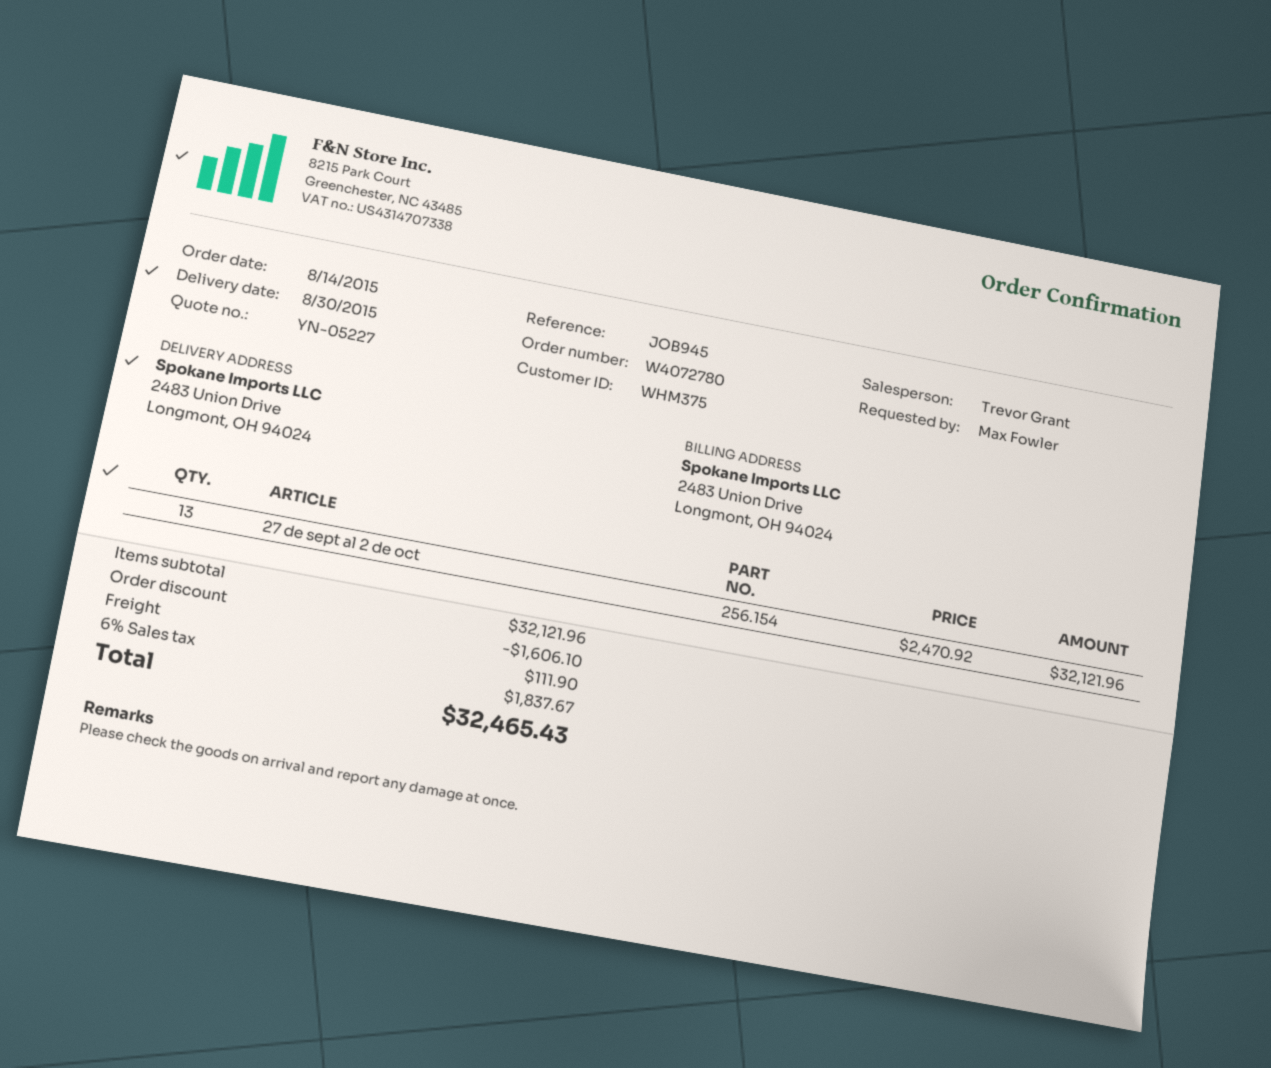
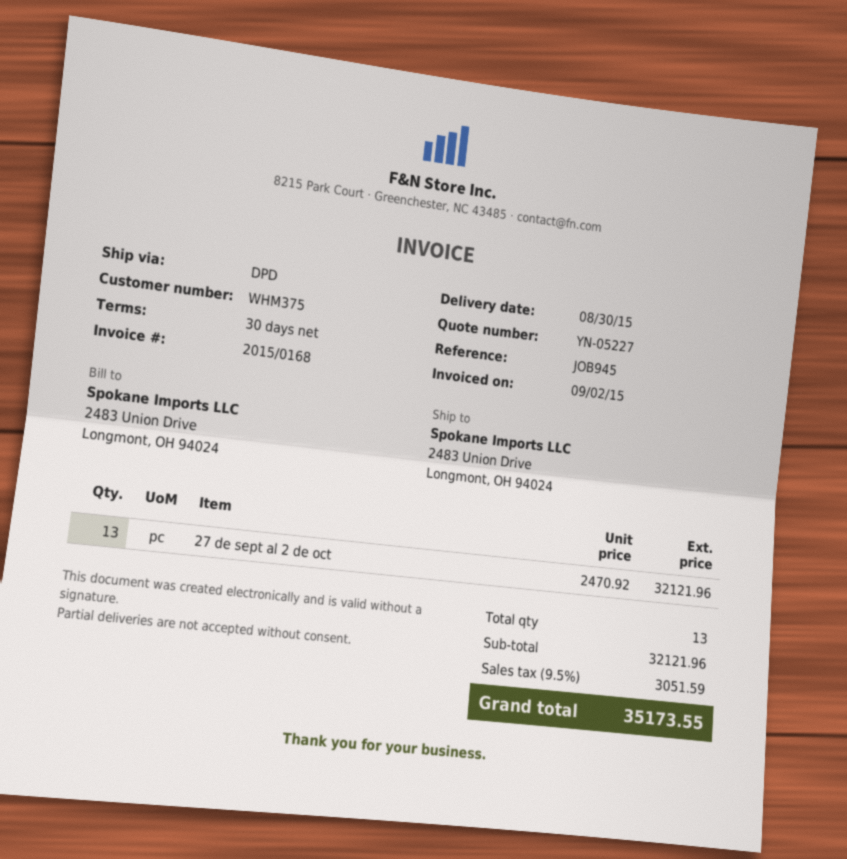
discount: 1606.10 -> none
shipping: 111.90 -> none
tax: 6% = 1837.67 -> 9.5% = 3051.59
total: 32465.43 -> 35173.55

